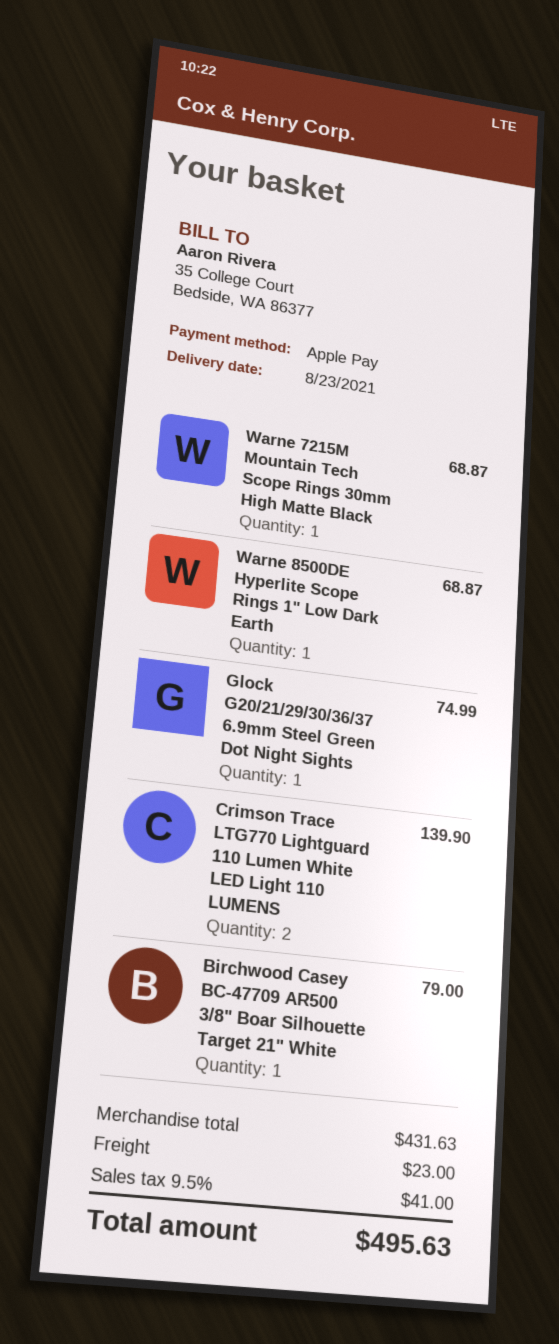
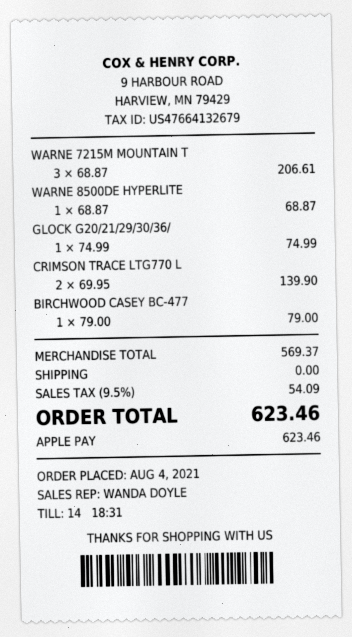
Warne 7215M Mountain Tech Scope Rings 30mm High Matte Black: 1 for 68.87 -> 3 for 206.61
subtotal: 431.63 -> 569.37
shipping: 23.00 -> 0.00
tax: 9.5% = 41.00 -> 9.5% = 54.09
total: 495.63 -> 623.46

